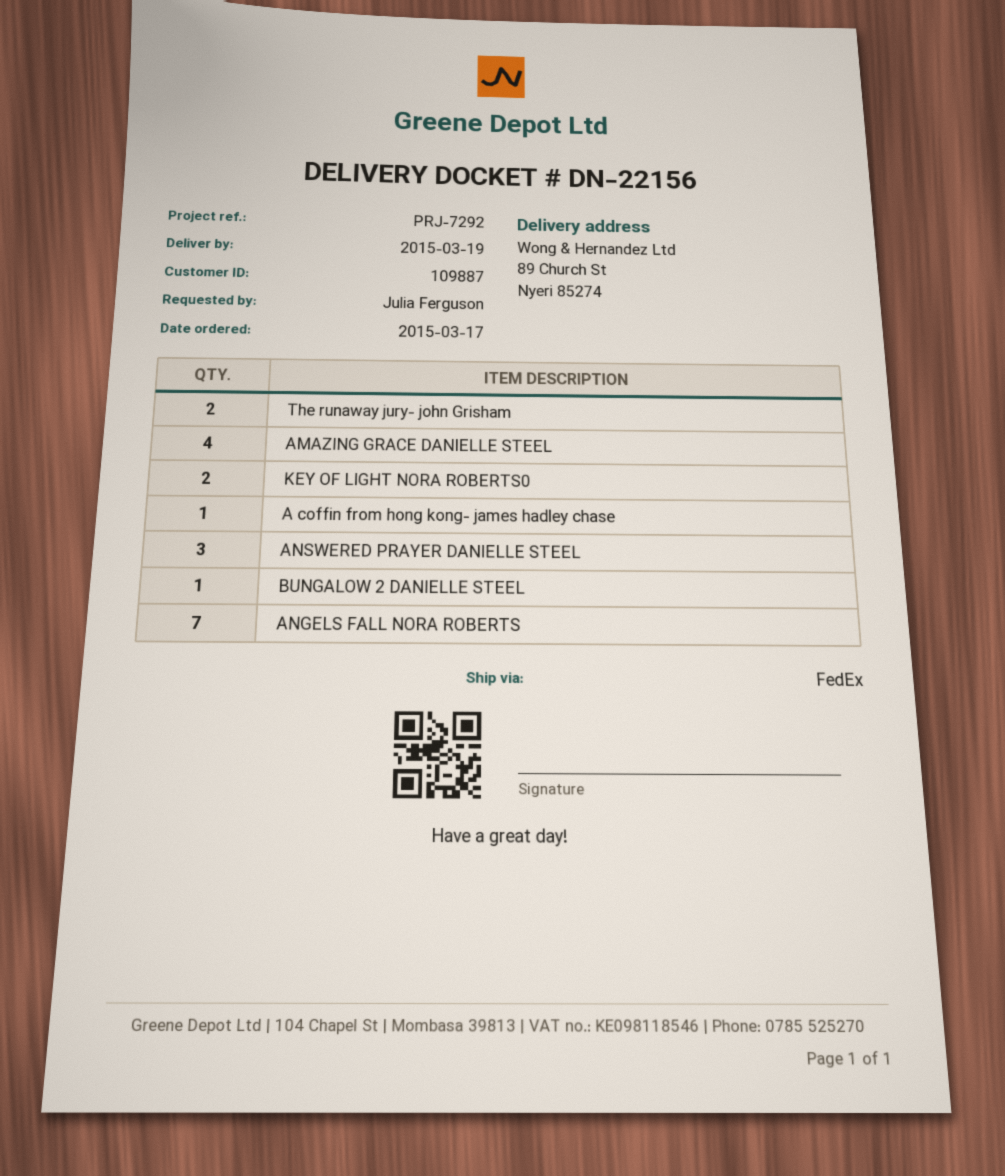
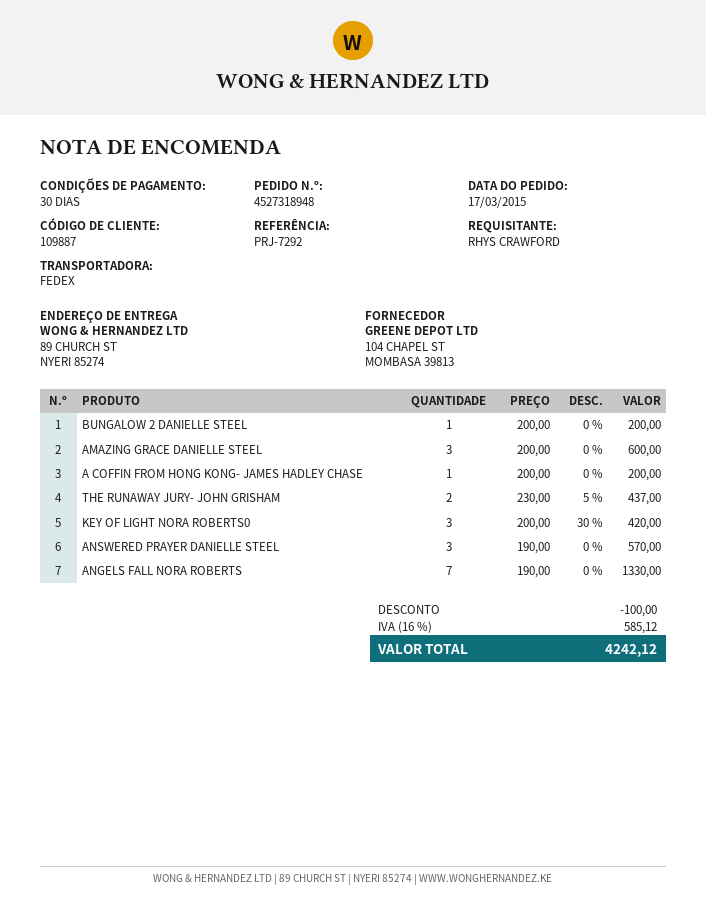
ordered by: Julia Ferguson -> RHYS CRAWFORD
AMAZING GRACE DANIELLE STEEL: 4 -> 3
KEY OF LIGHT NORA ROBERTS0: 2 -> 3

